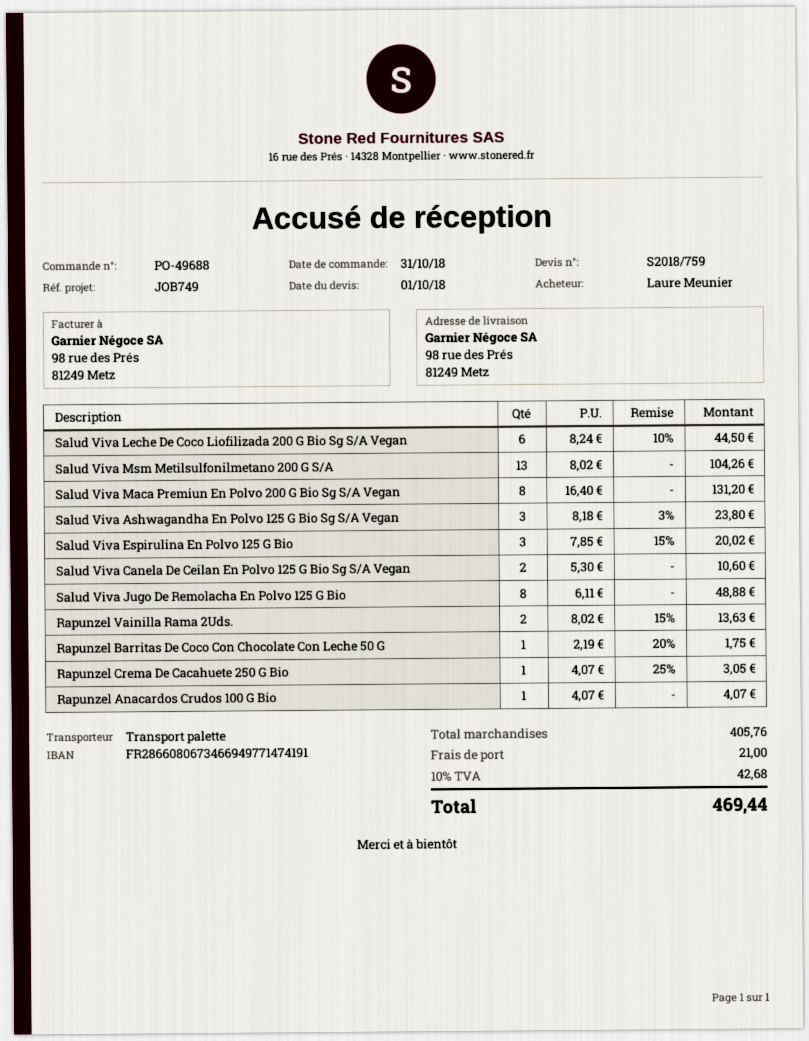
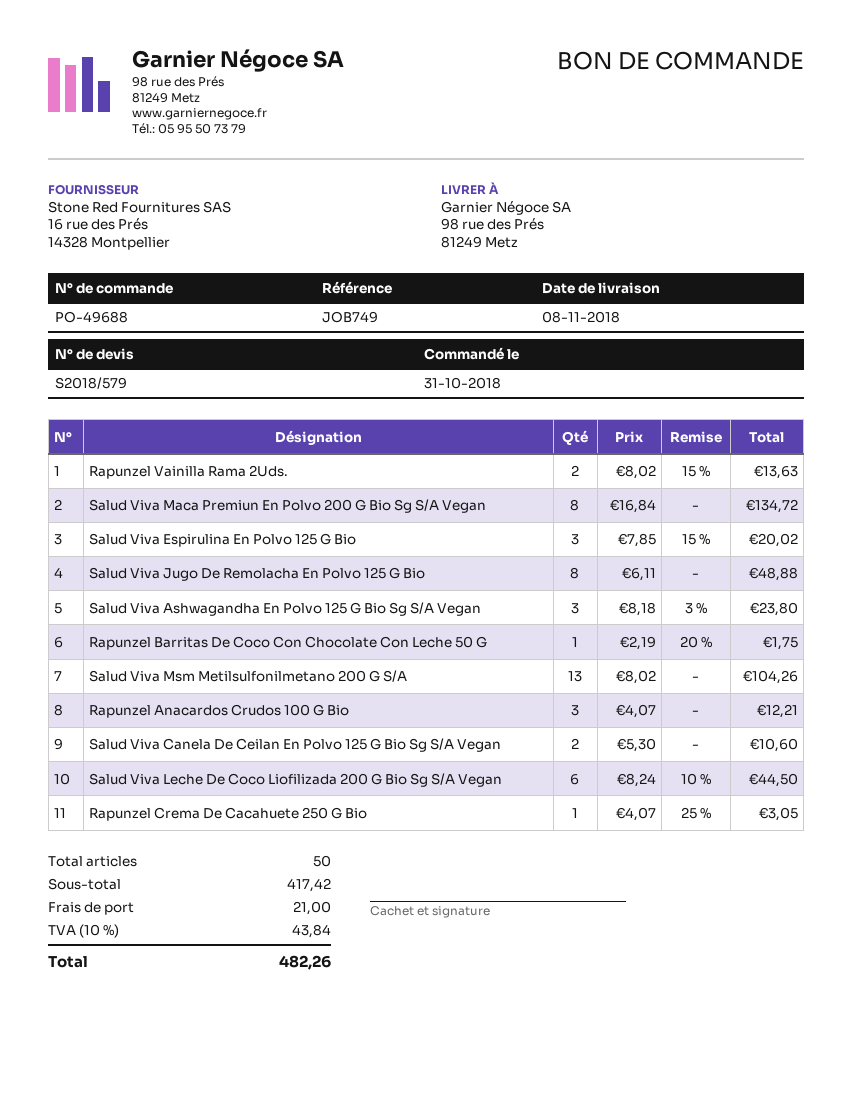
quote number: S2018/759 -> S2018/579
Salud Viva Maca Premiun En Polvo 200 G Bio Sg S/A Vegan: 8 x 16.40 = 131.20 -> 8 x 16.84 = 134.72
Rapunzel Anacardos Crudos 100 G Bio: 1 x 4.07 = 4.07 -> 3 x 4.07 = 12.21
subtotal: 405.76 -> 417.42
tax: 10% = 42.68 -> 10% = 43.84
total: 469.44 -> 482.26

